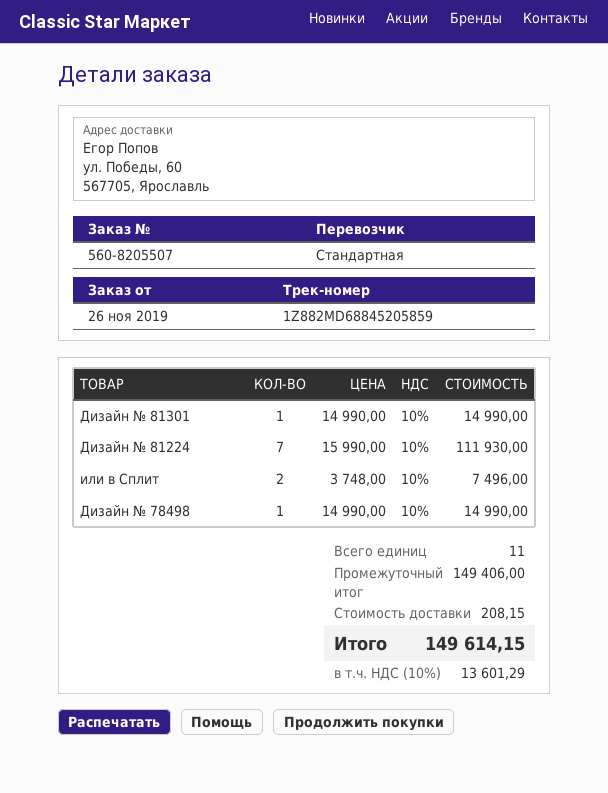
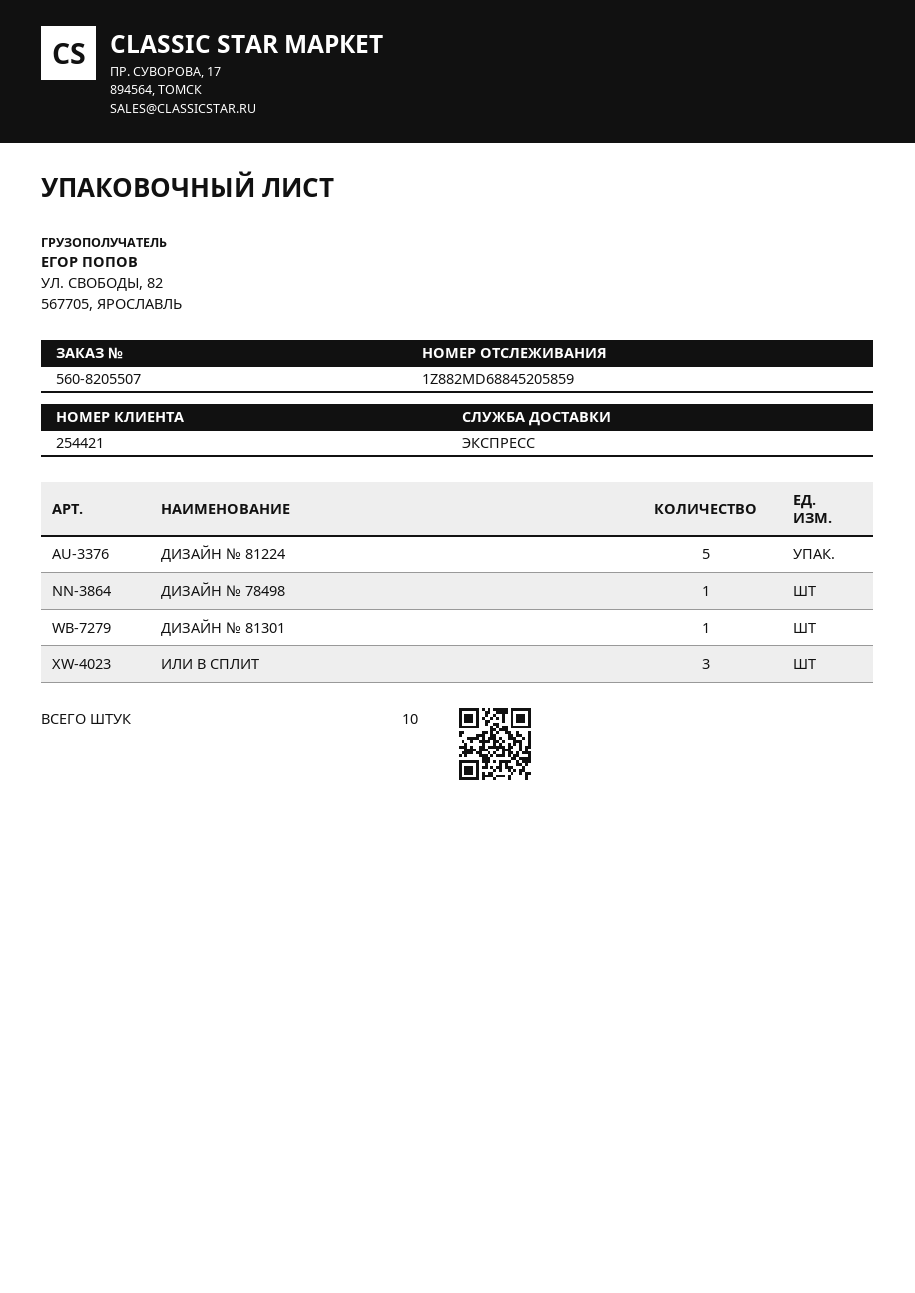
shipping method: standard -> express
ship to: ул. Победы, 60, 567705, Ярославль -> УЛ. СВОБОДЫ, 82, 567705, ЯРОСЛАВЛЬ
Дизайн № 81224: 7 -> 5
или в Сплит: 2 -> 3
total quantity: 11 -> 10

